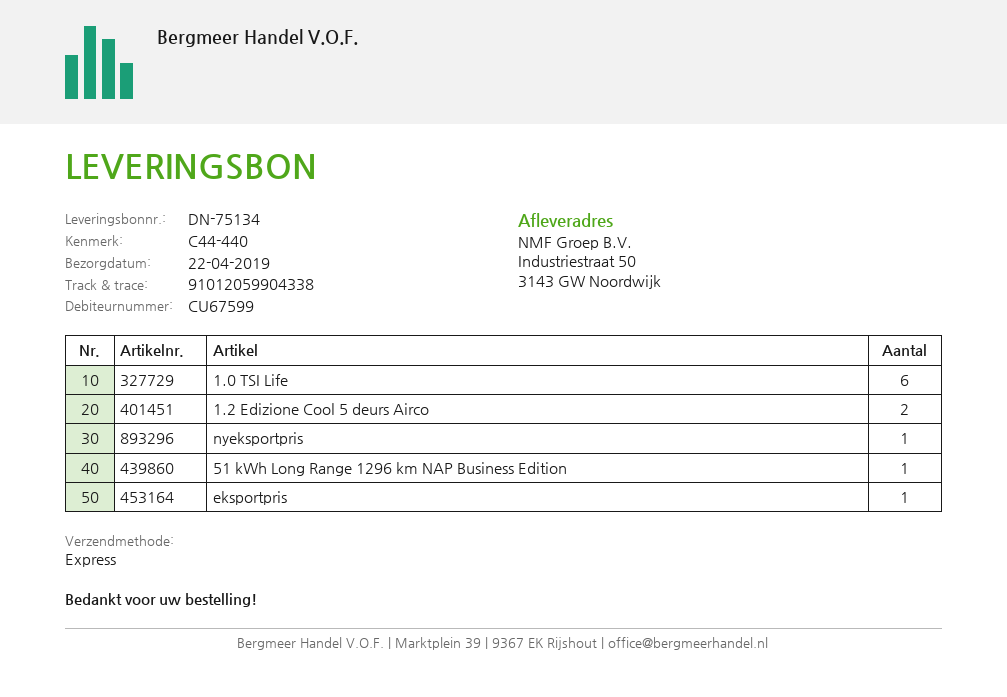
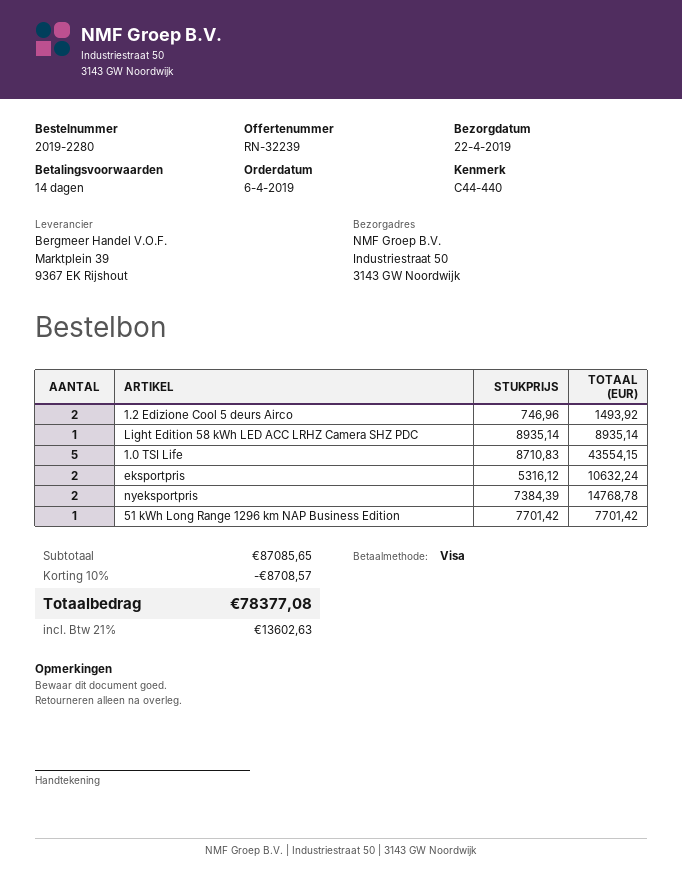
1.0 TSI Life: 6 -> 5
nyeksportpris: 1 -> 2
eksportpris: 1 -> 2
Light Edition 58 kWh LED ACC LRHZ Camera SHZ PDC: none -> 1

